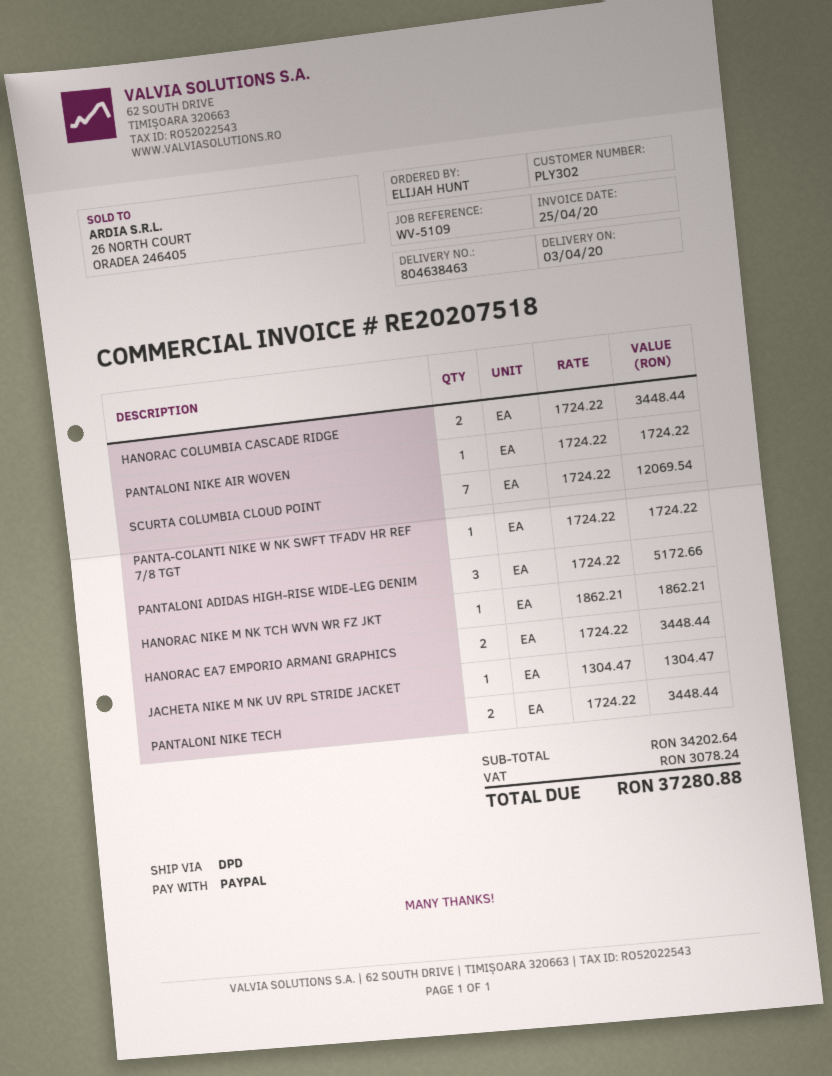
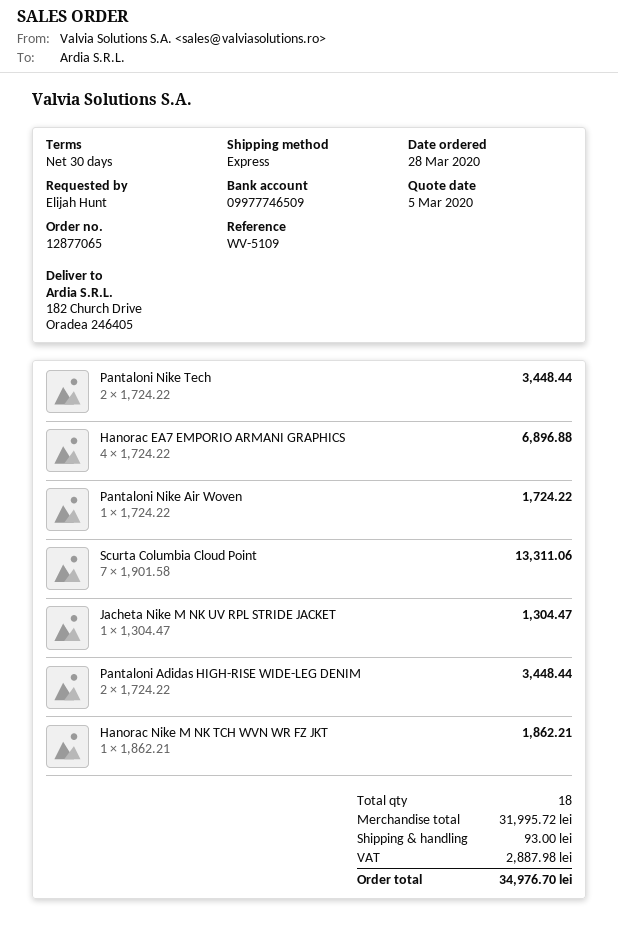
shipping method: DPD -> express
HANORAC COLUMBIA CASCADE RIDGE: 2 x 1724.22 = 3448.44 -> none
SCURTA COLUMBIA CLOUD POINT: 7 x 1724.22 = 12069.54 -> 7 x 1901.58 = 13311.06
PANTA-COLANTI NIKE W NK SWFT TFADV HR REF 7/8 TGT: 1 x 1724.22 = 1724.22 -> none
PANTALONI ADIDAS HIGH-RISE WIDE-LEG DENIM: 3 x 1724.22 = 5172.66 -> 2 x 1724.22 = 3448.44
HANORAC EA7 EMPORIO ARMANI GRAPHICS: 2 x 1724.22 = 3448.44 -> 4 x 1724.22 = 6896.88
subtotal: 34202.64 -> 31995.72
shipping: none -> 93.00
tax: 3078.24 -> 2887.98
total: 37280.88 -> 34976.70

